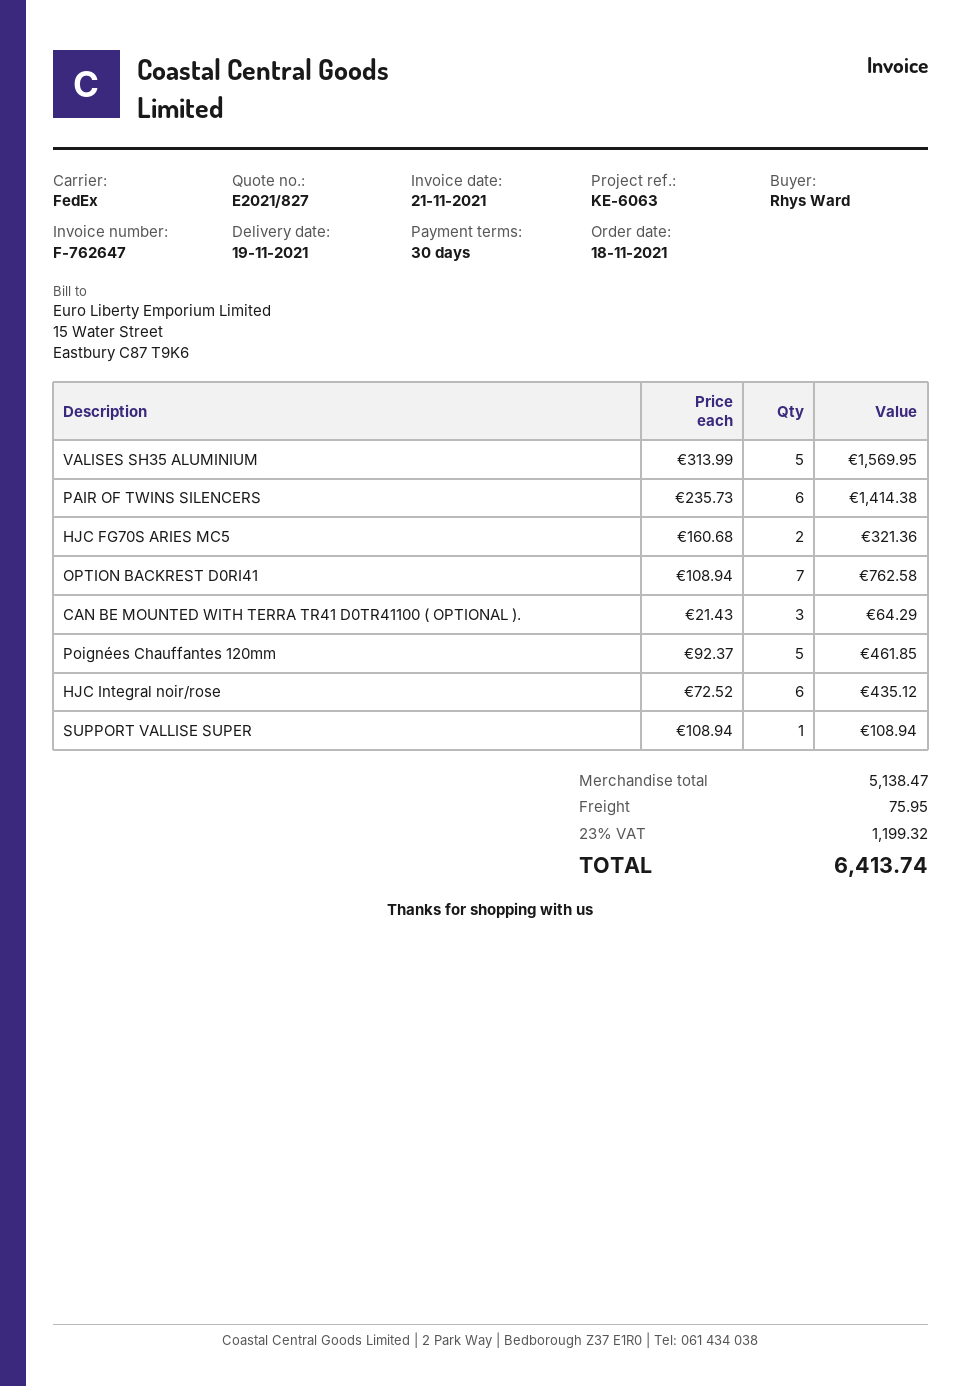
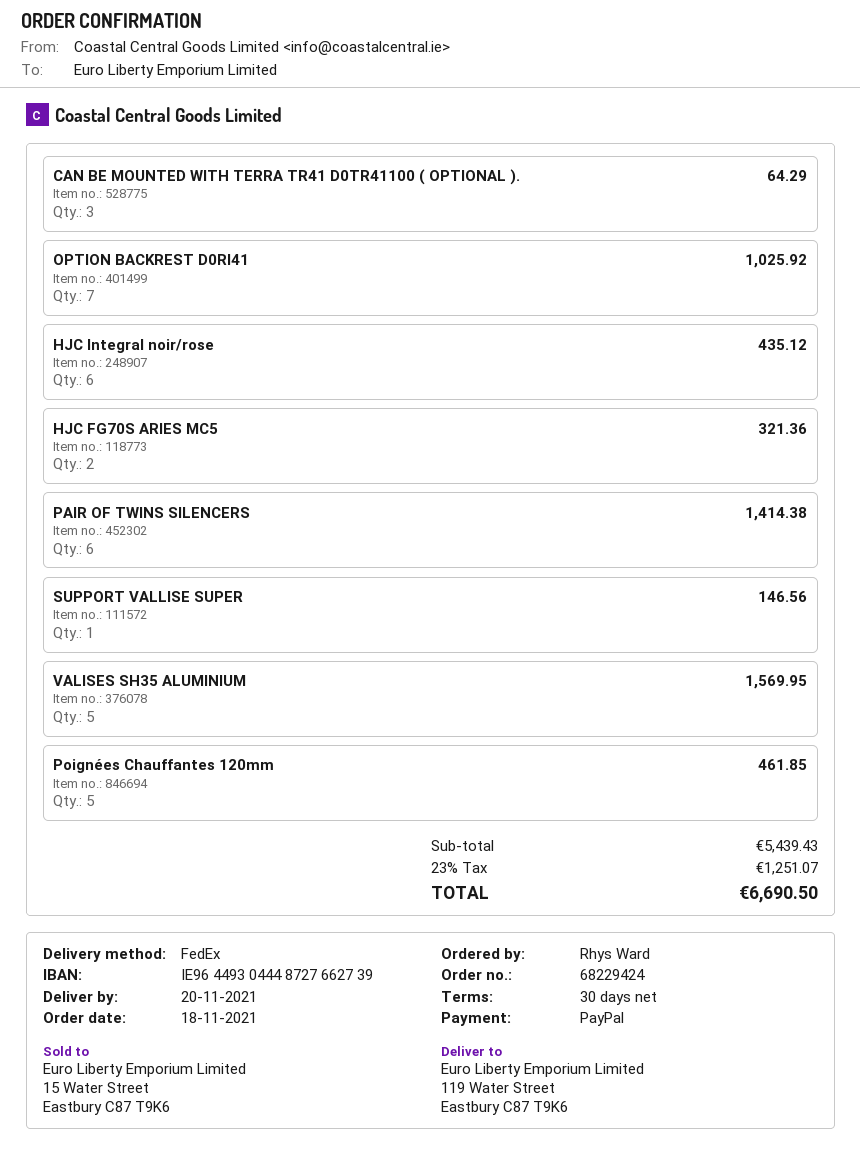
delivery date: 2021-11-19 -> 2021-11-20
OPTION BACKREST D0RI41: 7 for 762.58 -> 7 for 1025.92
SUPPORT VALLISE SUPER: 1 for 108.94 -> 1 for 146.56
subtotal: 5138.47 -> 5439.43
shipping: 75.95 -> none
tax: 23% = 1199.32 -> 23% = 1251.07
total: 6413.74 -> 6690.50

